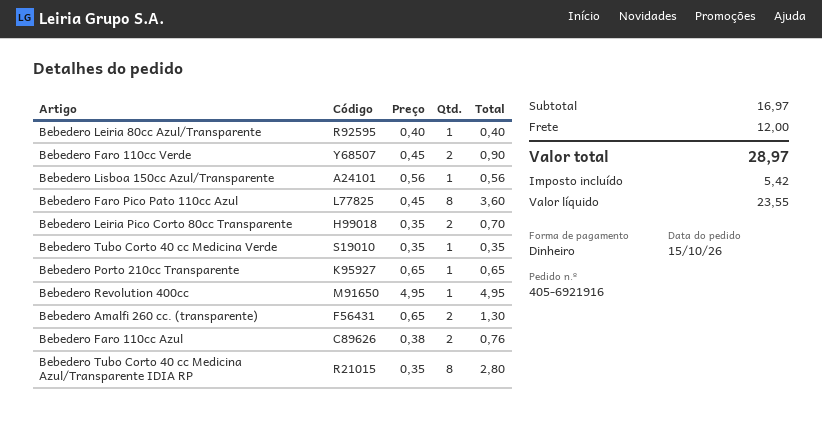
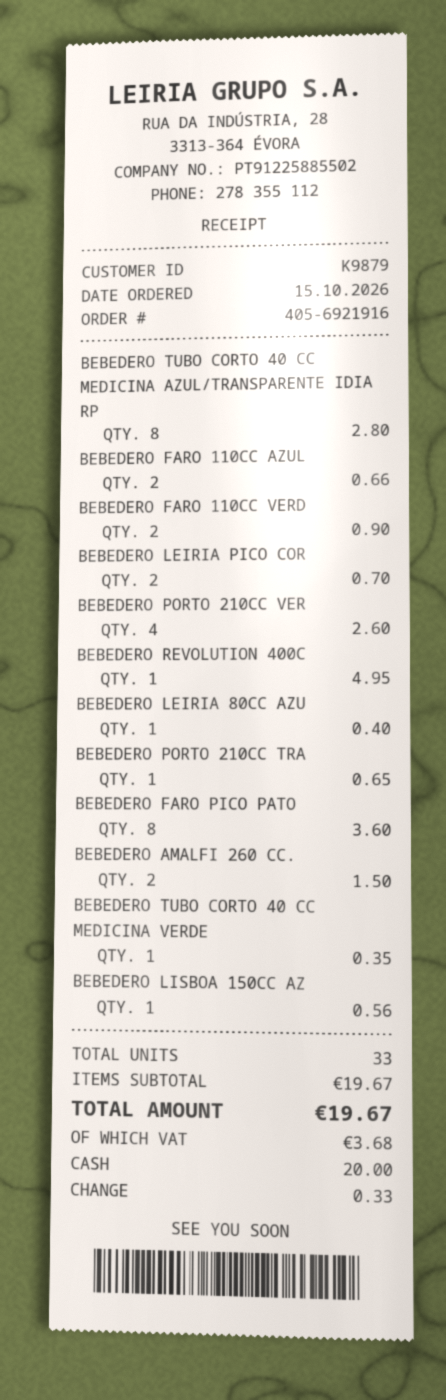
Bebedero Amalfi 260 cc. (transparente): 2 for 1.30 -> 2 for 1.50
Bebedero Faro 110cc Azul: 2 for 0.76 -> 2 for 0.66
BEBEDERO PORTO 210CC VER: none -> 4 for 2.60
subtotal: 16.97 -> 19.67
shipping: 12.00 -> none
tax: 5.42 -> 3.68
total: 28.97 -> 19.67

